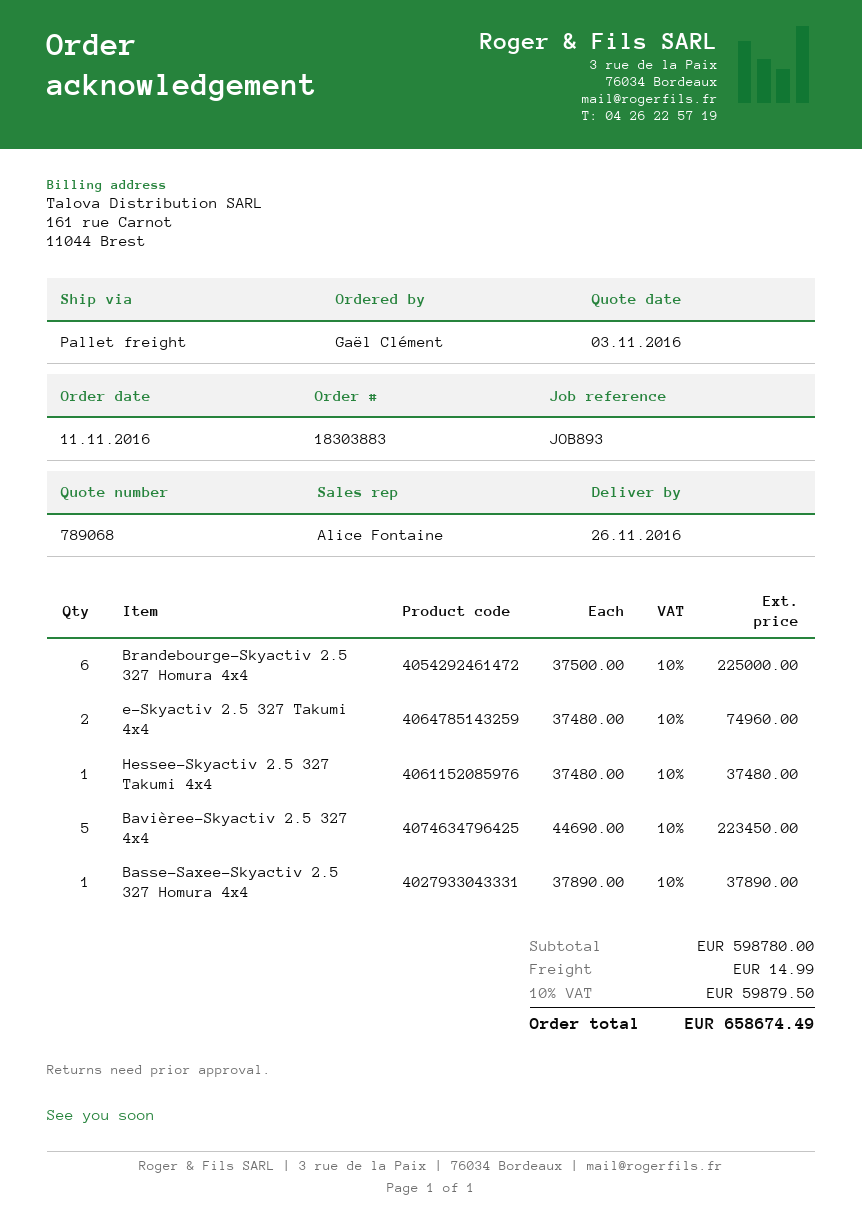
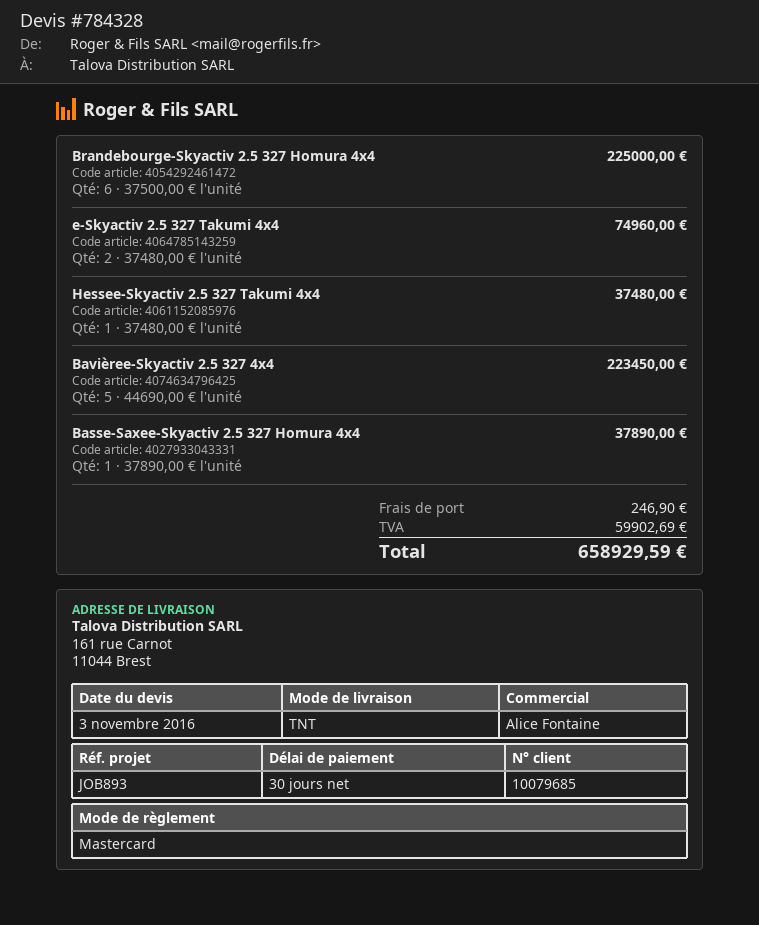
quote number: 789068 -> 784328
shipping method: pallet freight -> TNT
shipping: 14.99 -> 246.90
tax: 59879.50 -> 59902.69
total: 658674.49 -> 658929.59

